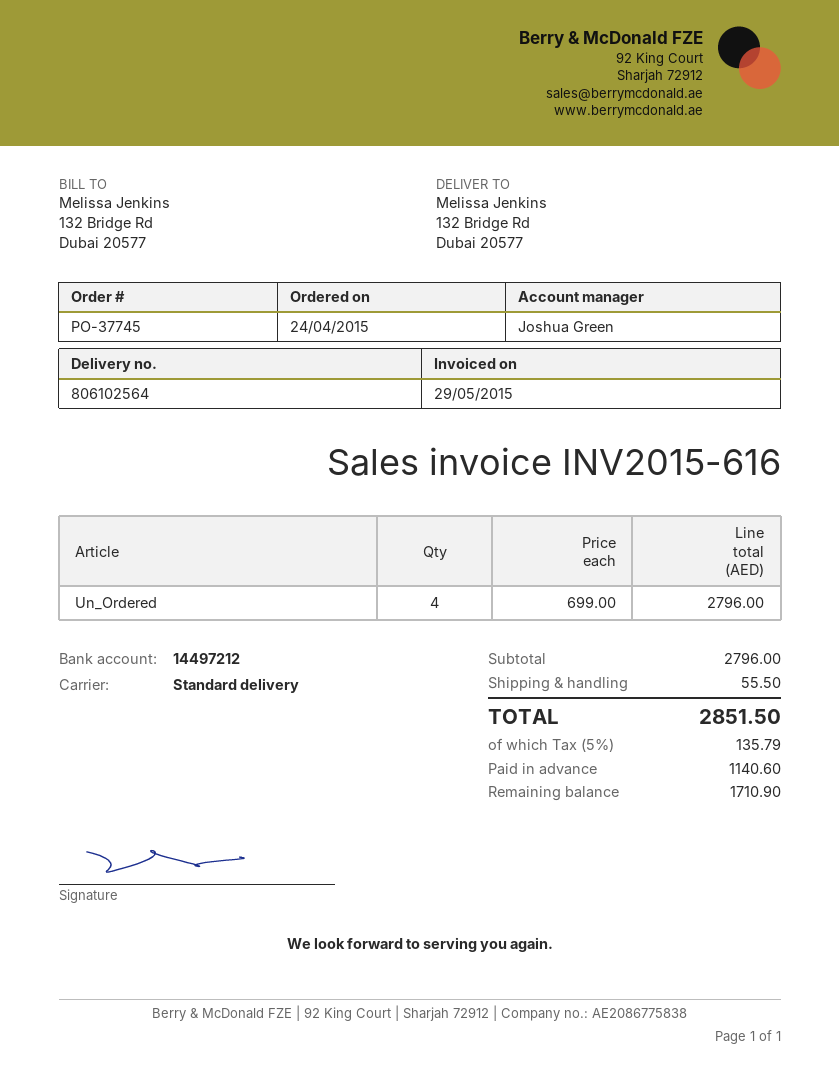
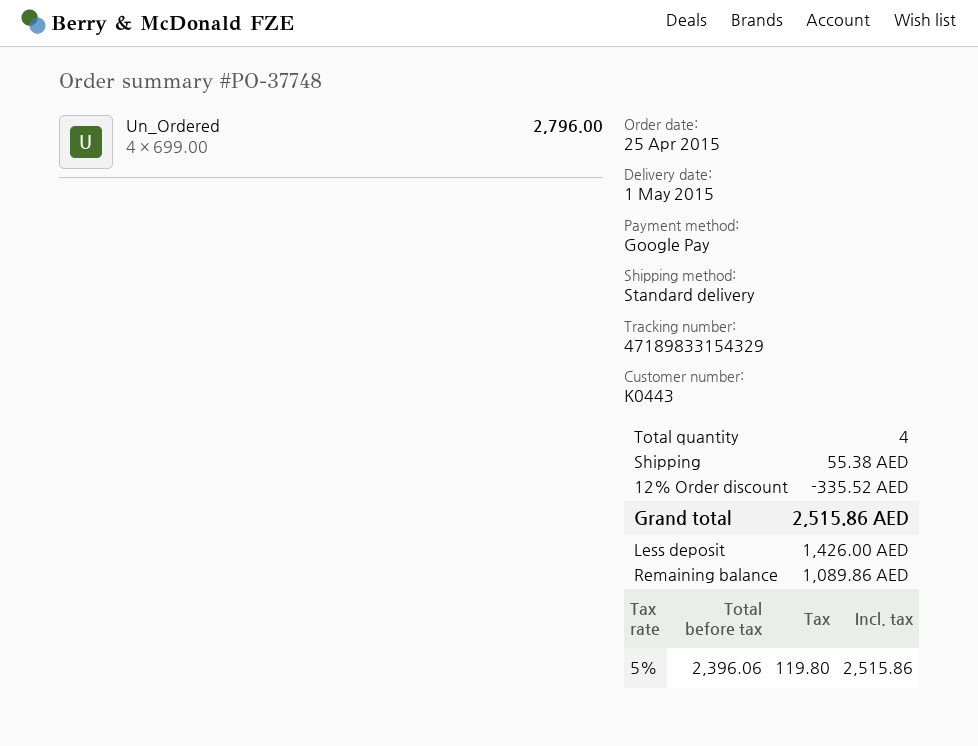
order number: PO-37745 -> PO-37748
order date: 2015-04-24 -> 2015-04-25
discount: none -> 12% = 335.52
shipping: 55.50 -> 55.38
tax: 5% = 135.79 -> 5% = 119.80
total: 2851.50 -> 2515.86
deposit: 1140.60 -> 1426.00
balance: 1710.90 -> 1089.86

